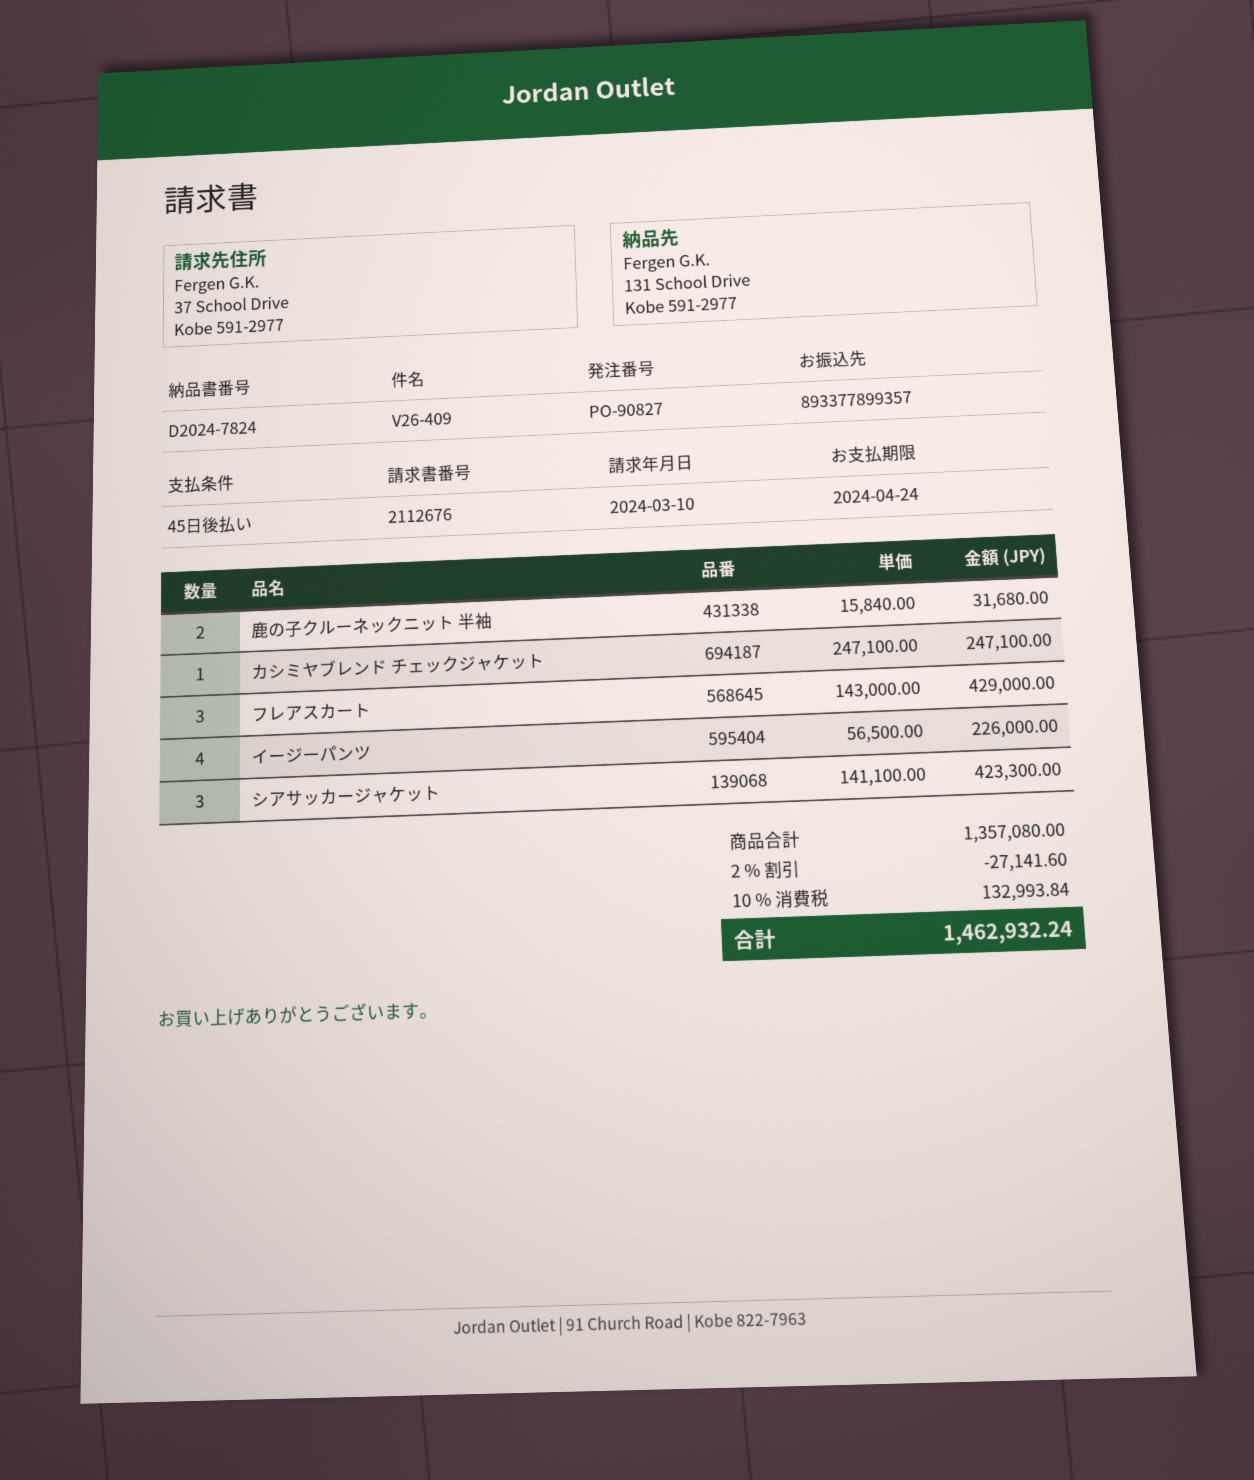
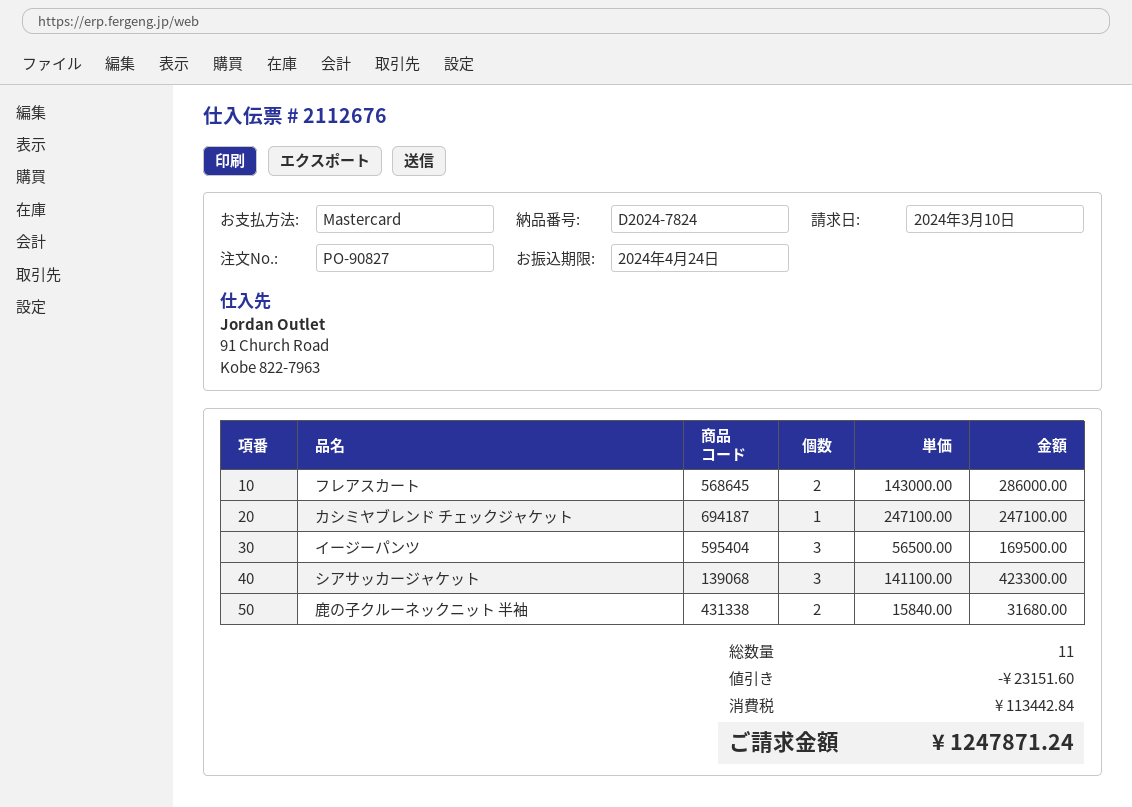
フレアスカート: 3 x 143000.00 = 429000.00 -> 2 x 143000.00 = 286000.00
イージーパンツ: 4 x 56500.00 = 226000.00 -> 3 x 56500.00 = 169500.00
discount: 27141.60 -> 23151.60
tax: 132993.84 -> 113442.84
total: 1462932.24 -> 1247871.24

